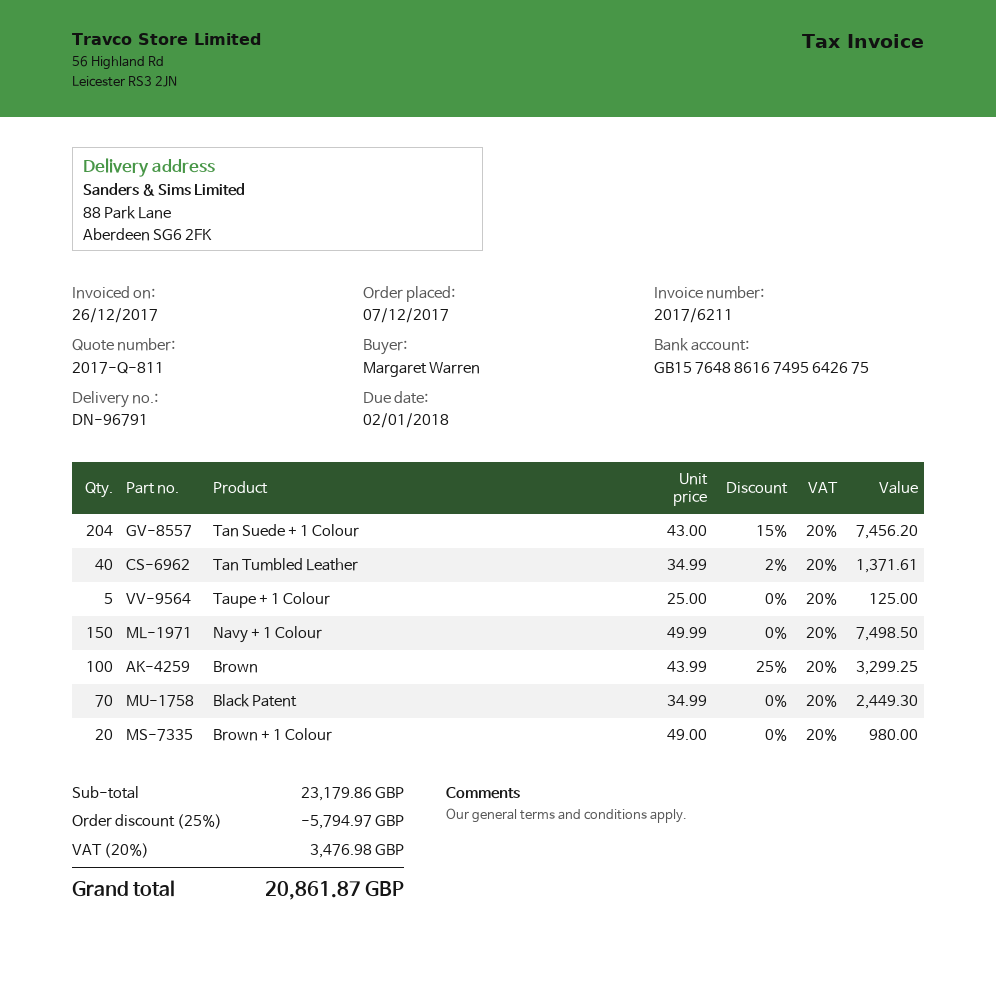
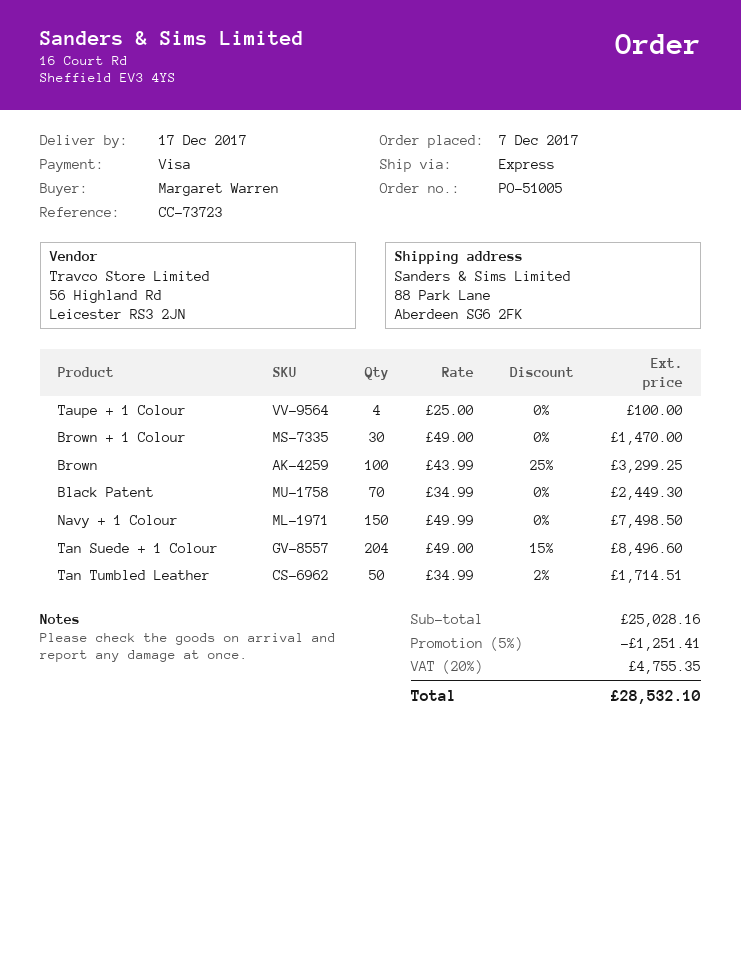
Tan Suede + 1 Colour: 204 x 43.00 - 15% = 7456.20 -> 204 x 49.00 - 15% = 8496.60
Tan Tumbled Leather: 40 x 34.99 - 2% = 1371.61 -> 50 x 34.99 - 2% = 1714.51
Taupe + 1 Colour: 5 x 25.00 = 125.00 -> 4 x 25.00 = 100.00
Brown + 1 Colour: 20 x 49.00 = 980.00 -> 30 x 49.00 = 1470.00
subtotal: 23179.86 -> 25028.16
discount: 25% = 5794.97 -> 5% = 1251.41
tax: 20% = 3476.98 -> 20% = 4755.35
total: 20861.87 -> 28532.10

